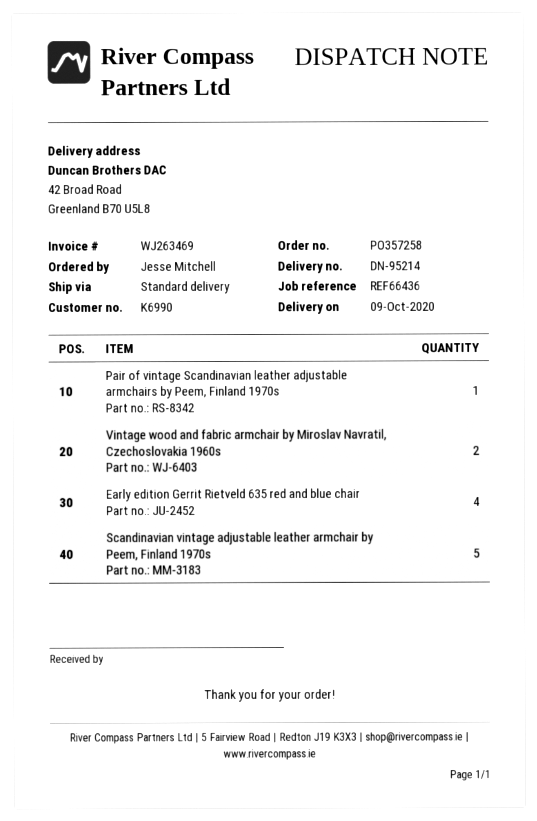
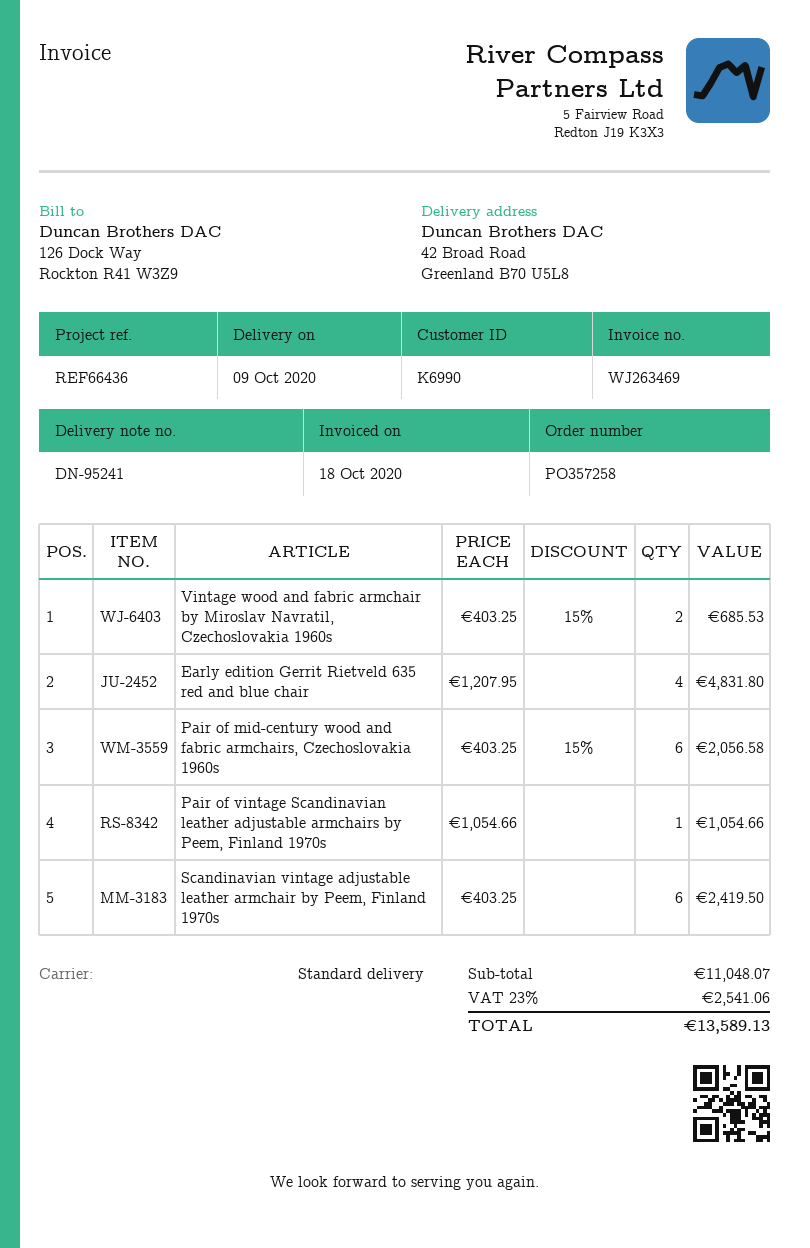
delivery note number: DN-95214 -> DN-95241
Scandinavian vintage adjustable leather armchair by Peem, Finland 1970s: 5 -> 6
Pair of mid-century wood and fabric armchairs, Czechoslovakia 1960s: none -> 6

